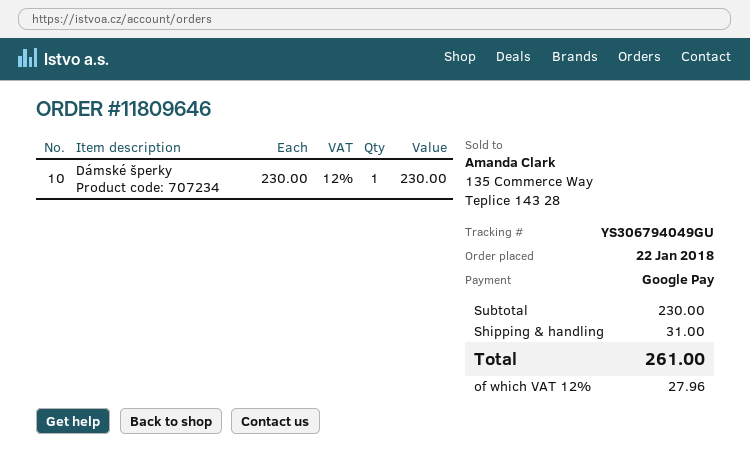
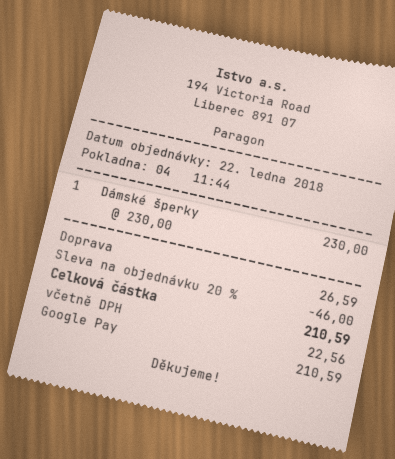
discount: none -> 20% = 46.00
shipping: 31.00 -> 26.59
tax: 27.96 -> 22.56
total: 261.00 -> 210.59

